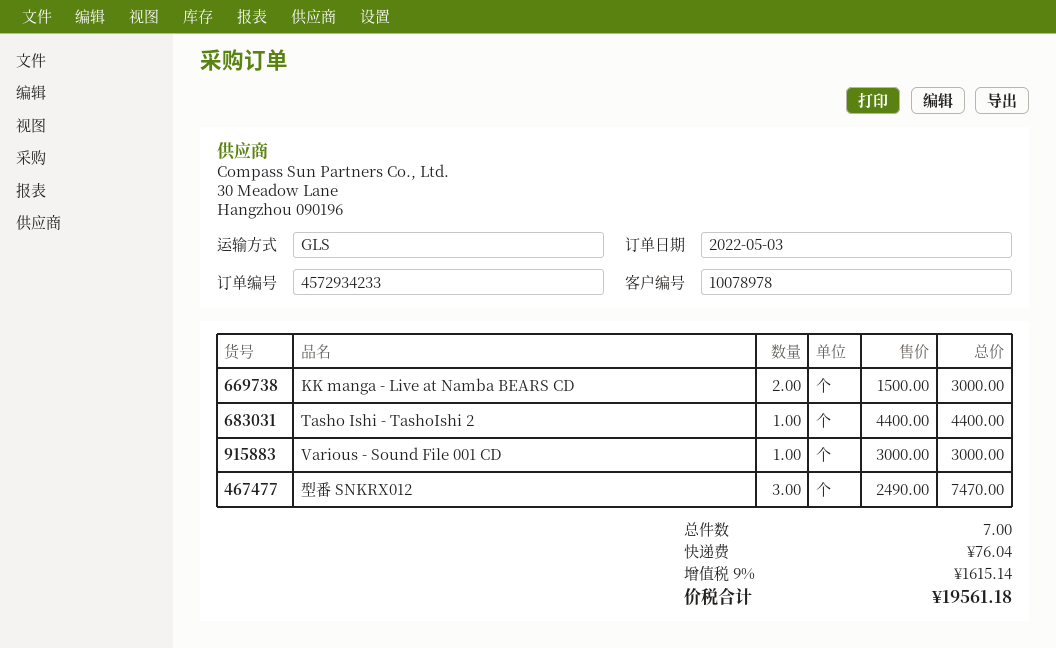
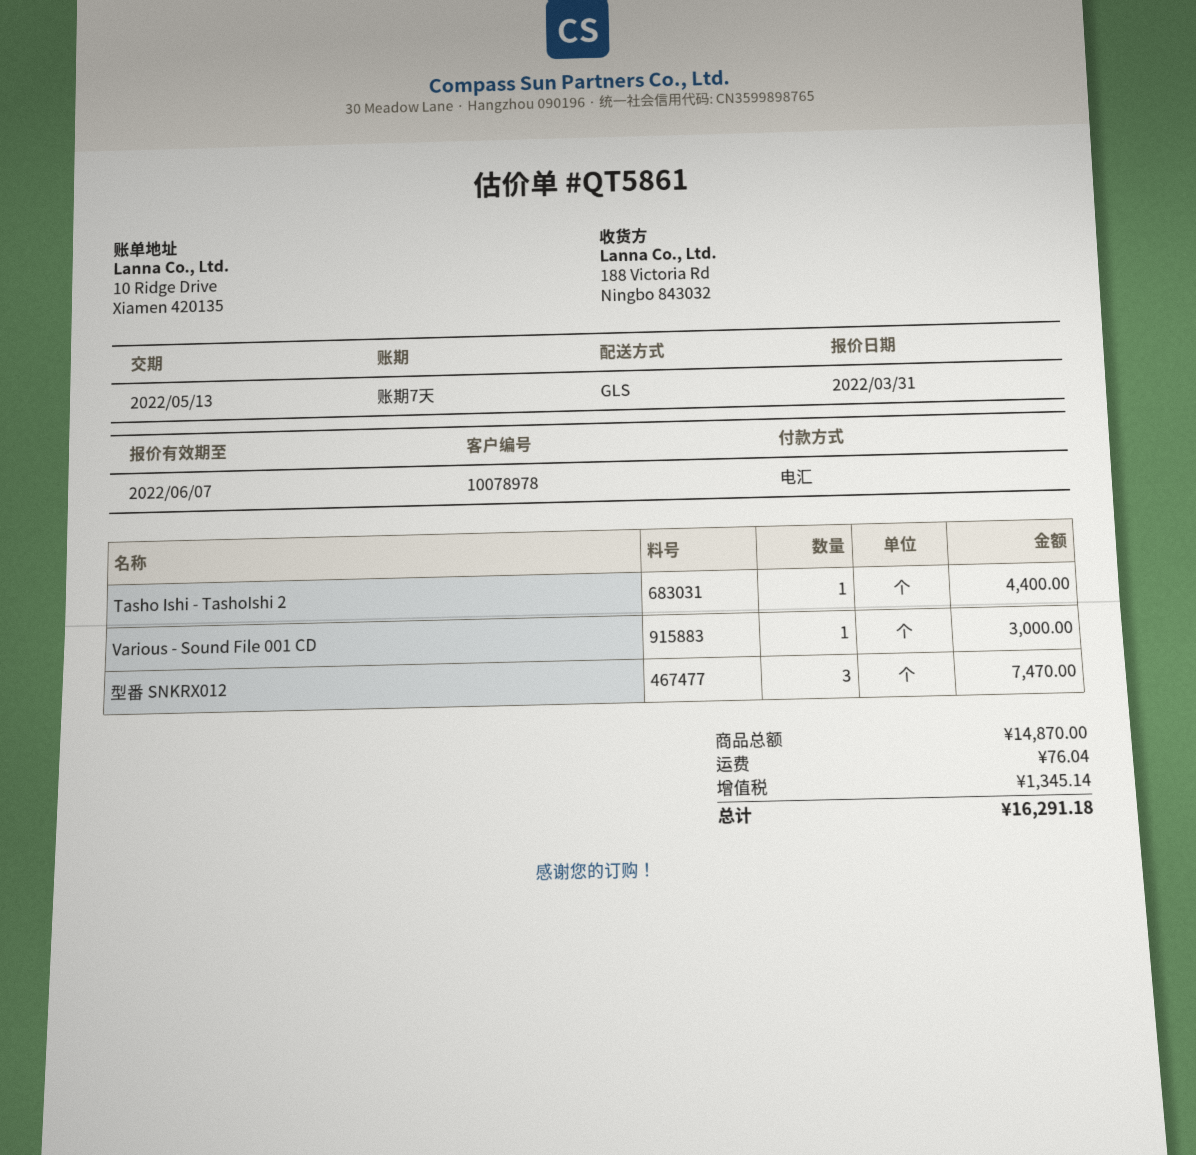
KK manga - Live at Namba BEARS CD: 2 for 3000.00 -> none
tax: 1615.14 -> 1345.14
total: 19561.18 -> 16291.18

